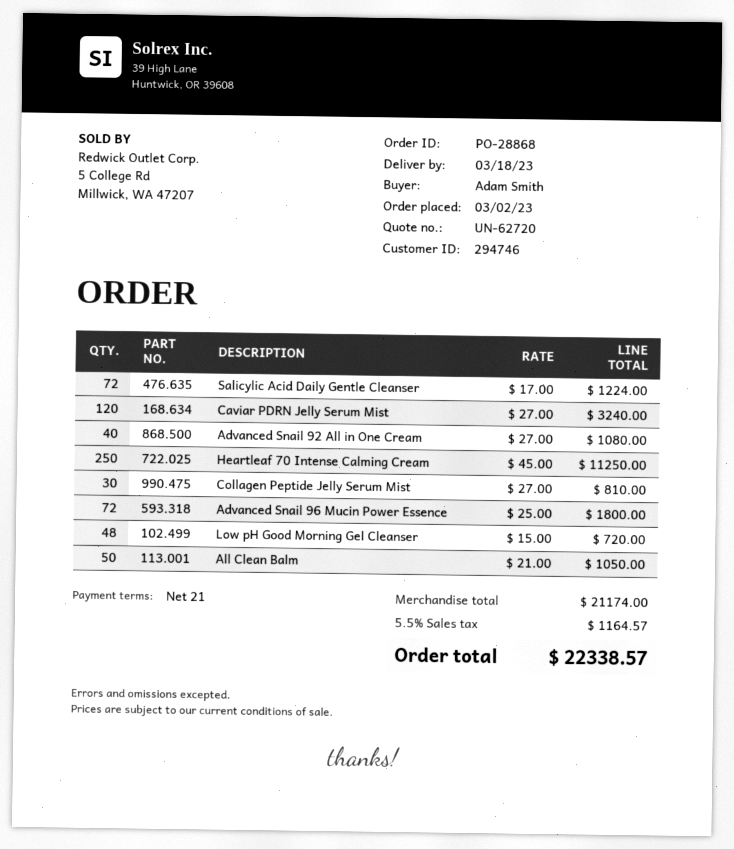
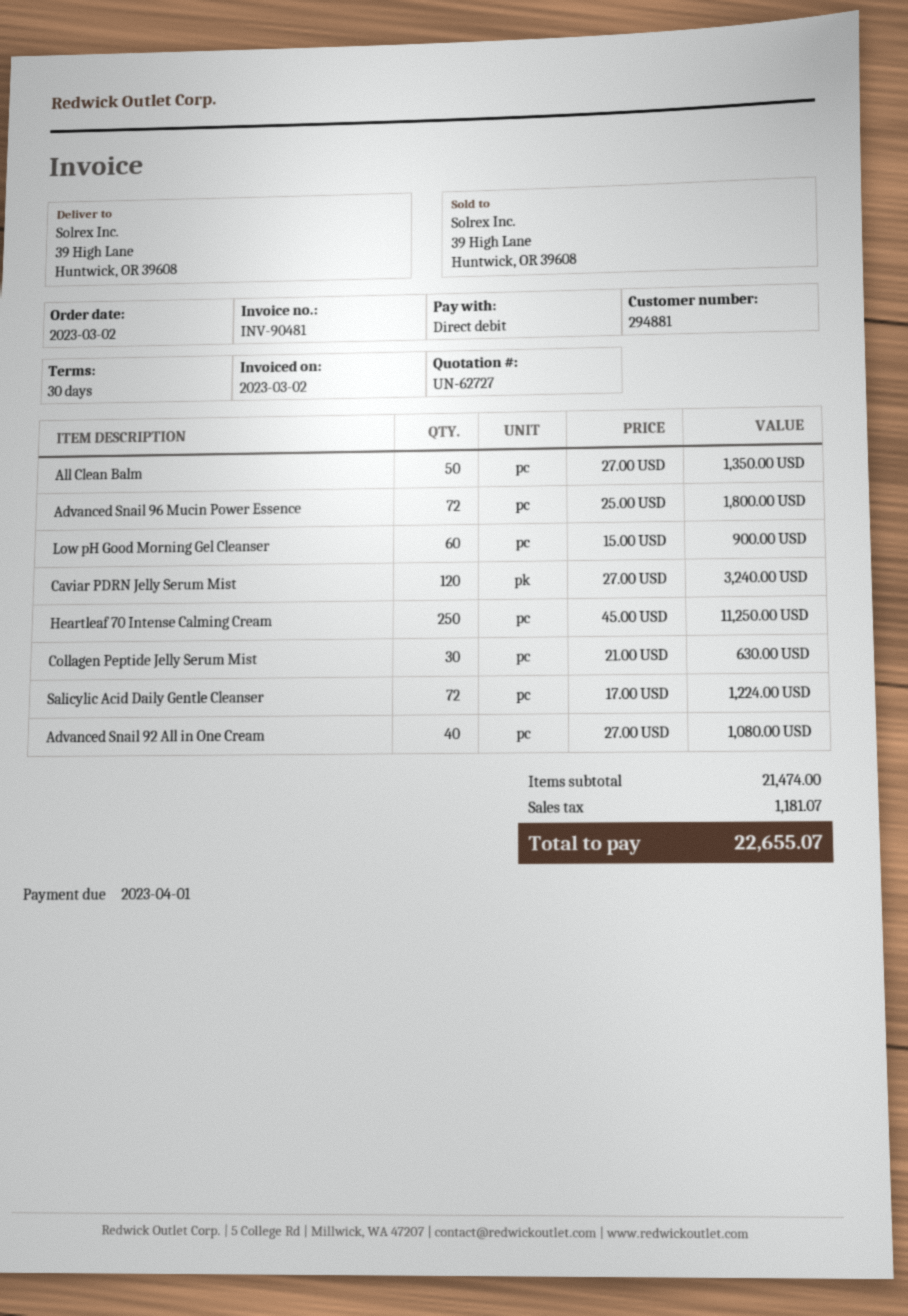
quote number: UN-62720 -> UN-62727
payment terms: 21 days -> 30 days
customer number: 294746 -> 294881
Collagen Peptide Jelly Serum Mist: 30 x 27.00 = 810.00 -> 30 x 21.00 = 630.00
Low pH Good Morning Gel Cleanser: 48 x 15.00 = 720.00 -> 60 x 15.00 = 900.00
All Clean Balm: 50 x 21.00 = 1050.00 -> 50 x 27.00 = 1350.00
subtotal: 21174.00 -> 21474.00
tax: 1164.57 -> 1181.07
total: 22338.57 -> 22655.07

